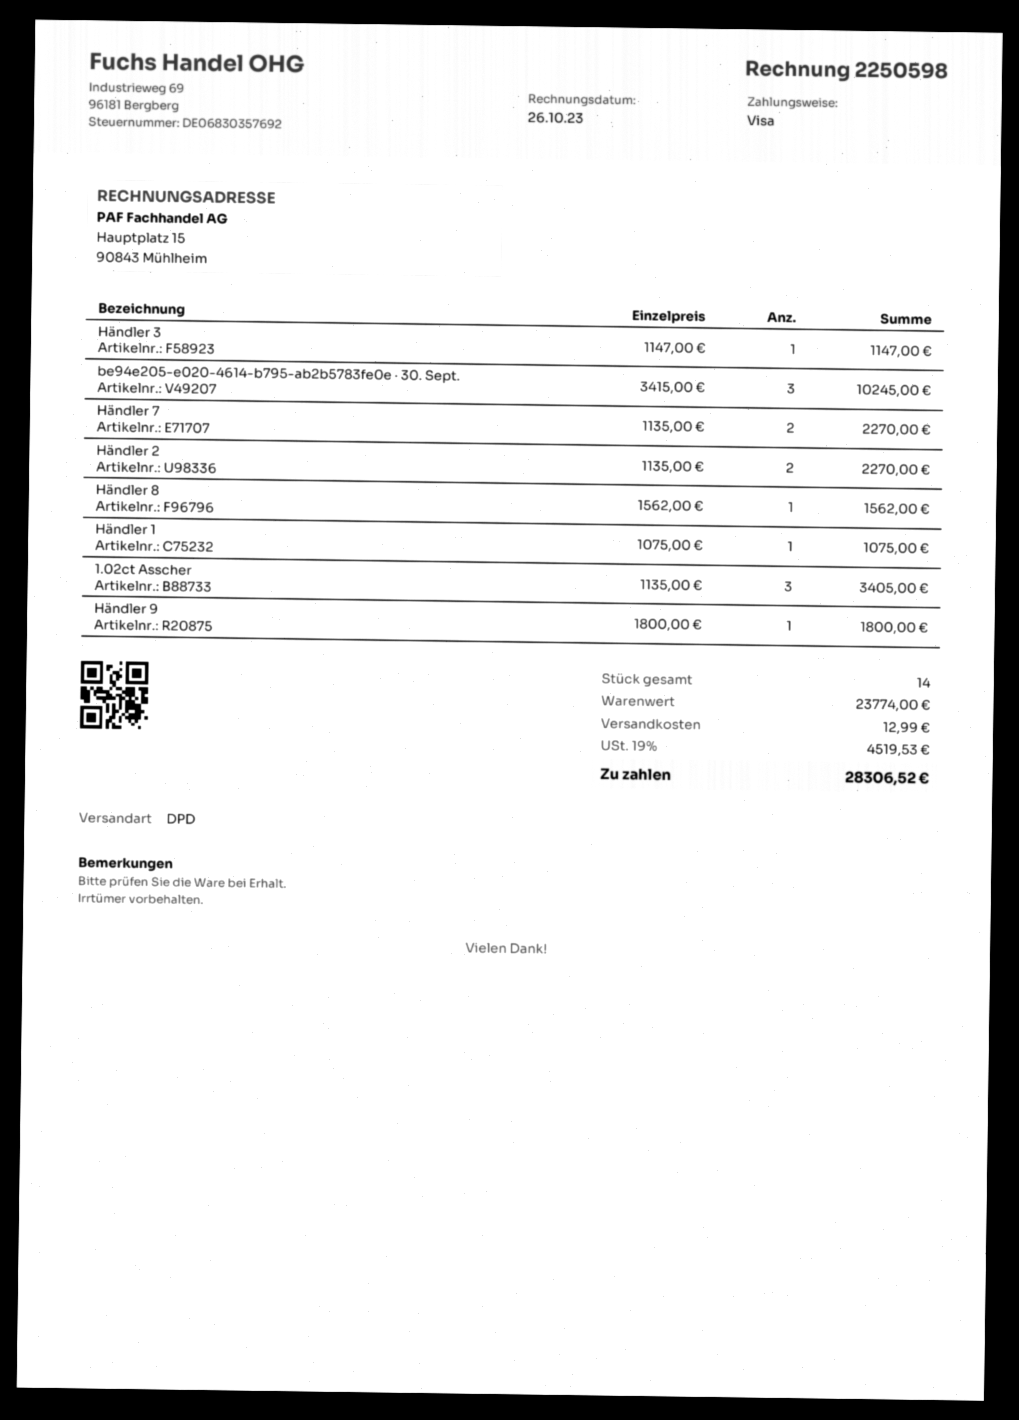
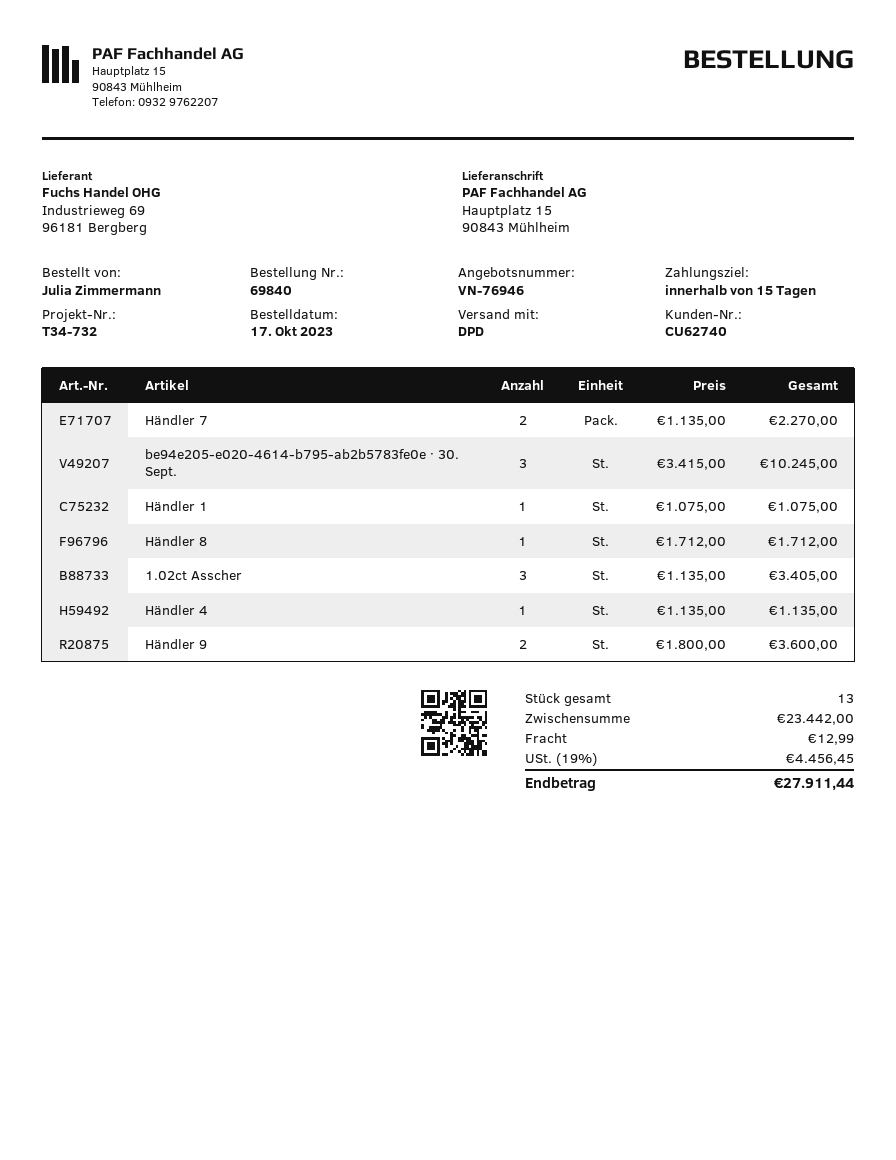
Händler 3: 1 x 1147.00 = 1147.00 -> none
Händler 2: 2 x 1135.00 = 2270.00 -> none
Händler 8: 1 x 1562.00 = 1562.00 -> 1 x 1712.00 = 1712.00
Händler 9: 1 x 1800.00 = 1800.00 -> 2 x 1800.00 = 3600.00
Händler 4: none -> 1 x 1135.00 = 1135.00
total quantity: 14 -> 13
subtotal: 23774.00 -> 23442.00
tax: 19% = 4519.53 -> 19% = 4456.45
total: 28306.52 -> 27911.44

